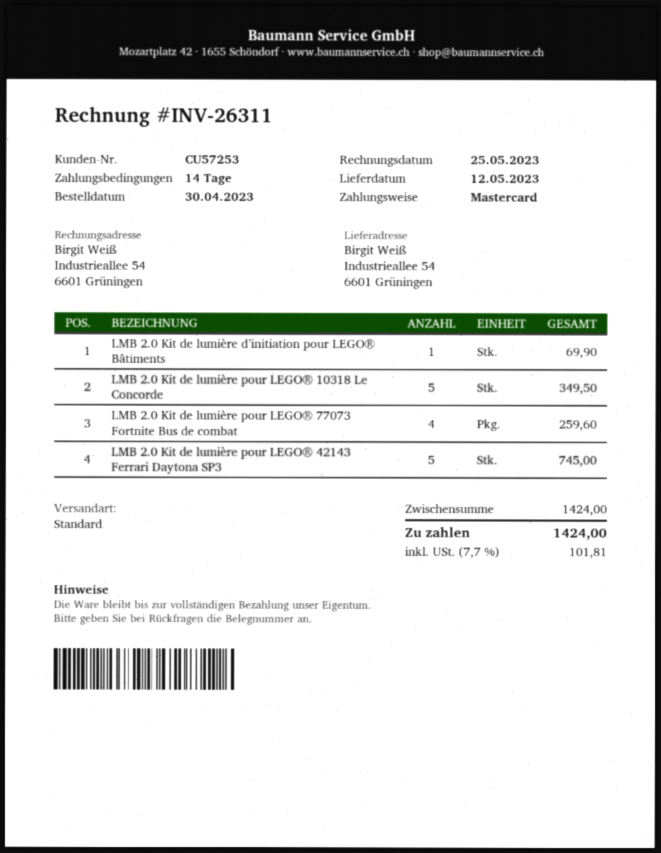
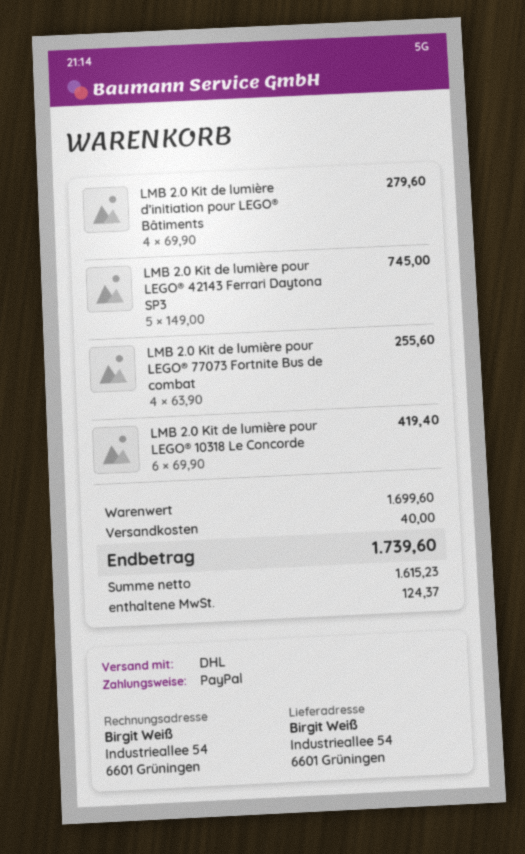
payment method: Mastercard -> PayPal
shipping method: standard -> DHL
LMB 2.0 Kit de lumière d’initiation pour LEGO® Bâtiments: 1 for 69.90 -> 4 for 279.60
LMB 2.0 Kit de lumière pour LEGO® 10318 Le Concorde: 5 for 349.50 -> 6 for 419.40
LMB 2.0 Kit de lumière pour LEGO® 77073 Fortnite Bus de combat: 4 for 259.60 -> 4 for 255.60
subtotal: 1424.00 -> 1699.60
shipping: none -> 40.00
tax: 101.81 -> 124.37
total: 1424.00 -> 1739.60

